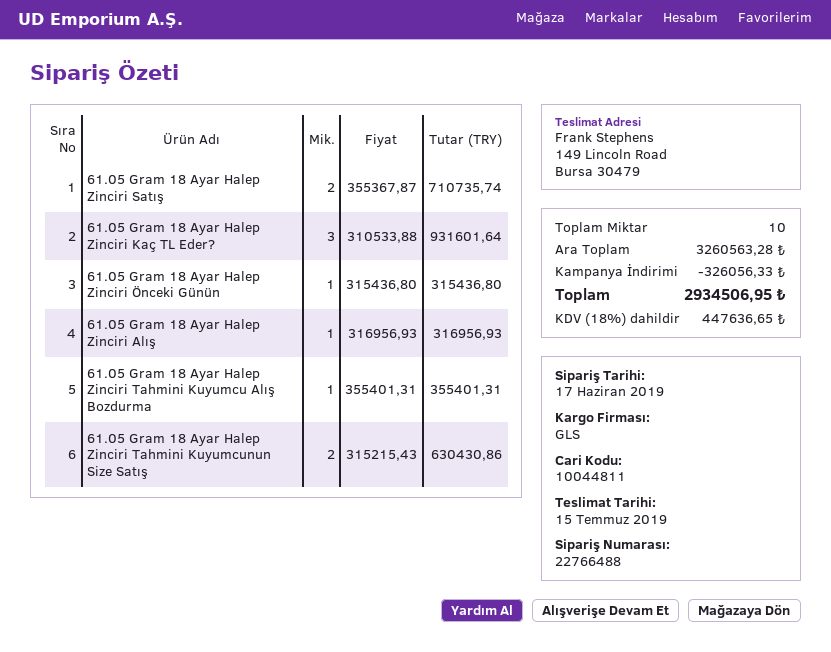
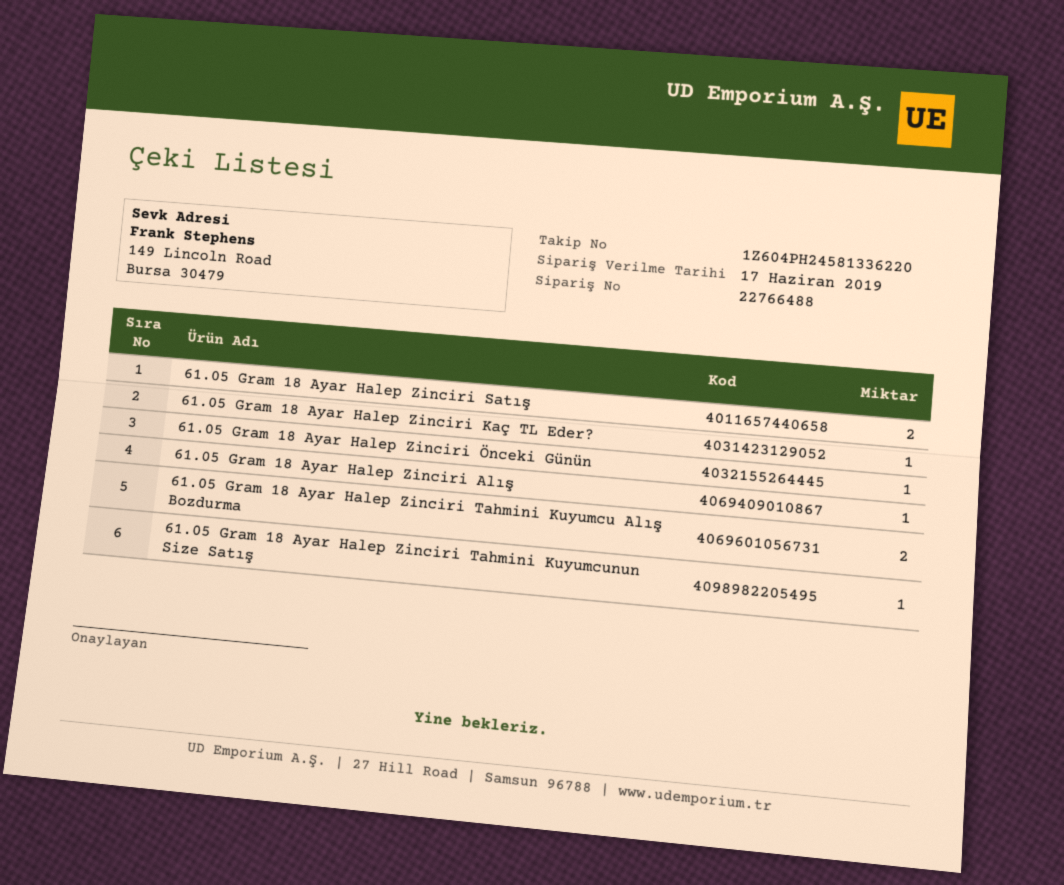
61.05 Gram 18 Ayar Halep Zinciri Kaç TL Eder?: 3 -> 1
61.05 Gram 18 Ayar Halep Zinciri Tahmini Kuyumcu Alış Bozdurma: 1 -> 2
61.05 Gram 18 Ayar Halep Zinciri Tahmini Kuyumcunun Size Satış: 2 -> 1

